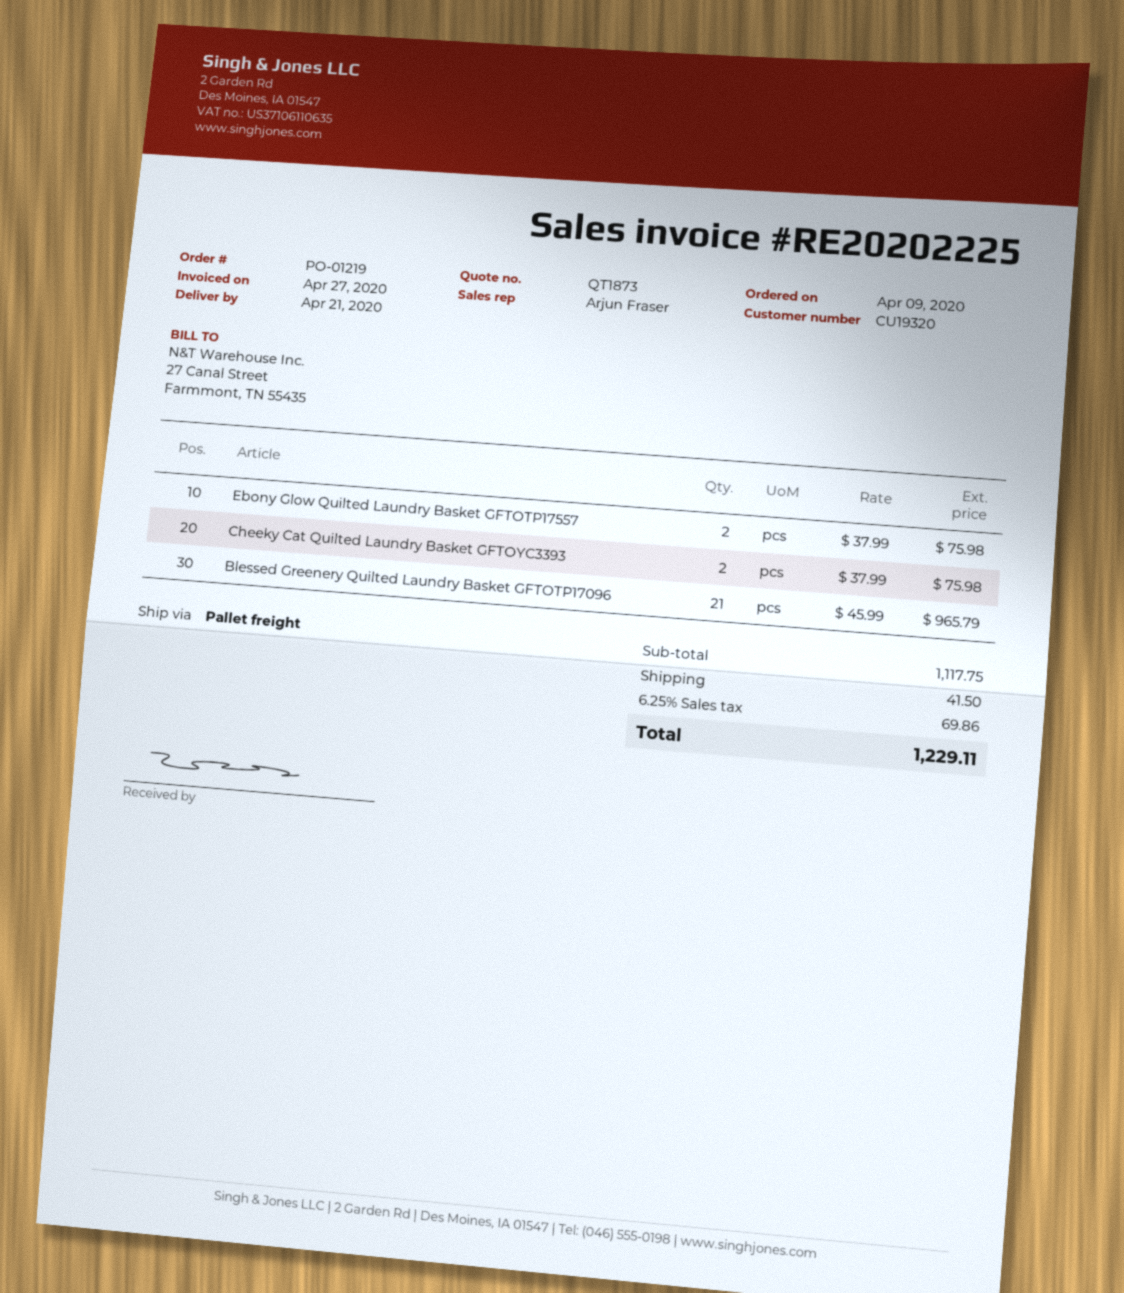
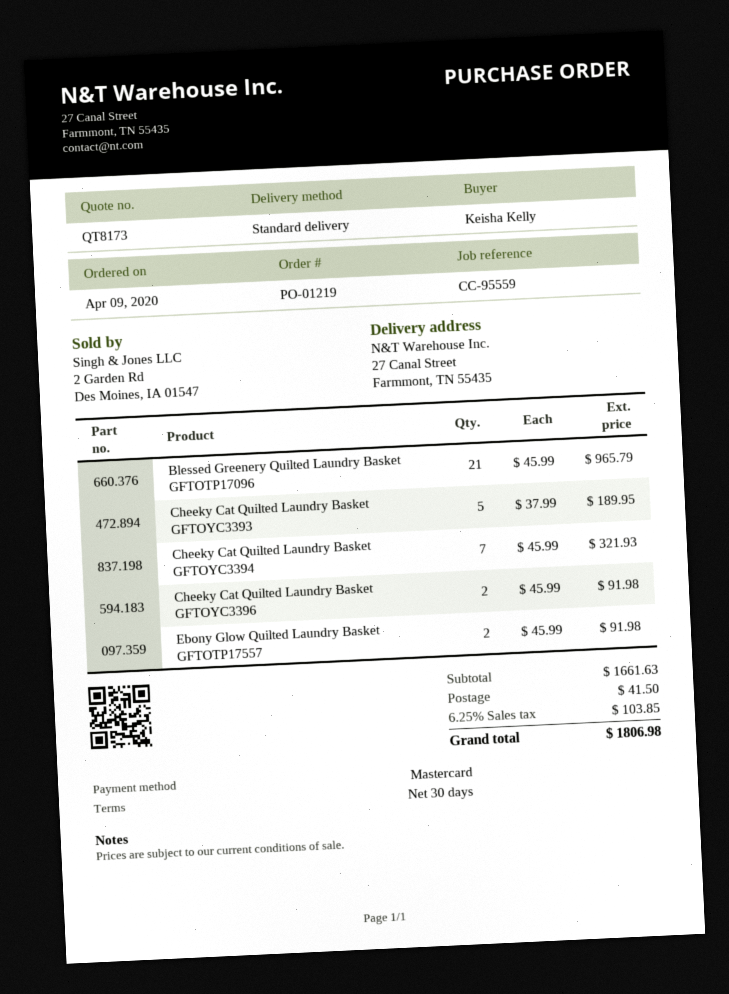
quote number: QT1873 -> QT8173
shipping method: pallet freight -> standard
Ebony Glow Quilted Laundry Basket GFTOTP17557: 2 x 37.99 = 75.98 -> 2 x 45.99 = 91.98
Cheeky Cat Quilted Laundry Basket GFTOYC3393: 2 x 37.99 = 75.98 -> 5 x 37.99 = 189.95
Cheeky Cat Quilted Laundry Basket GFTOYC3394: none -> 7 x 45.99 = 321.93
Cheeky Cat Quilted Laundry Basket GFTOYC3396: none -> 2 x 45.99 = 91.98
subtotal: 1117.75 -> 1661.63
tax: 6.25% = 69.86 -> 6.25% = 103.85
total: 1229.11 -> 1806.98

